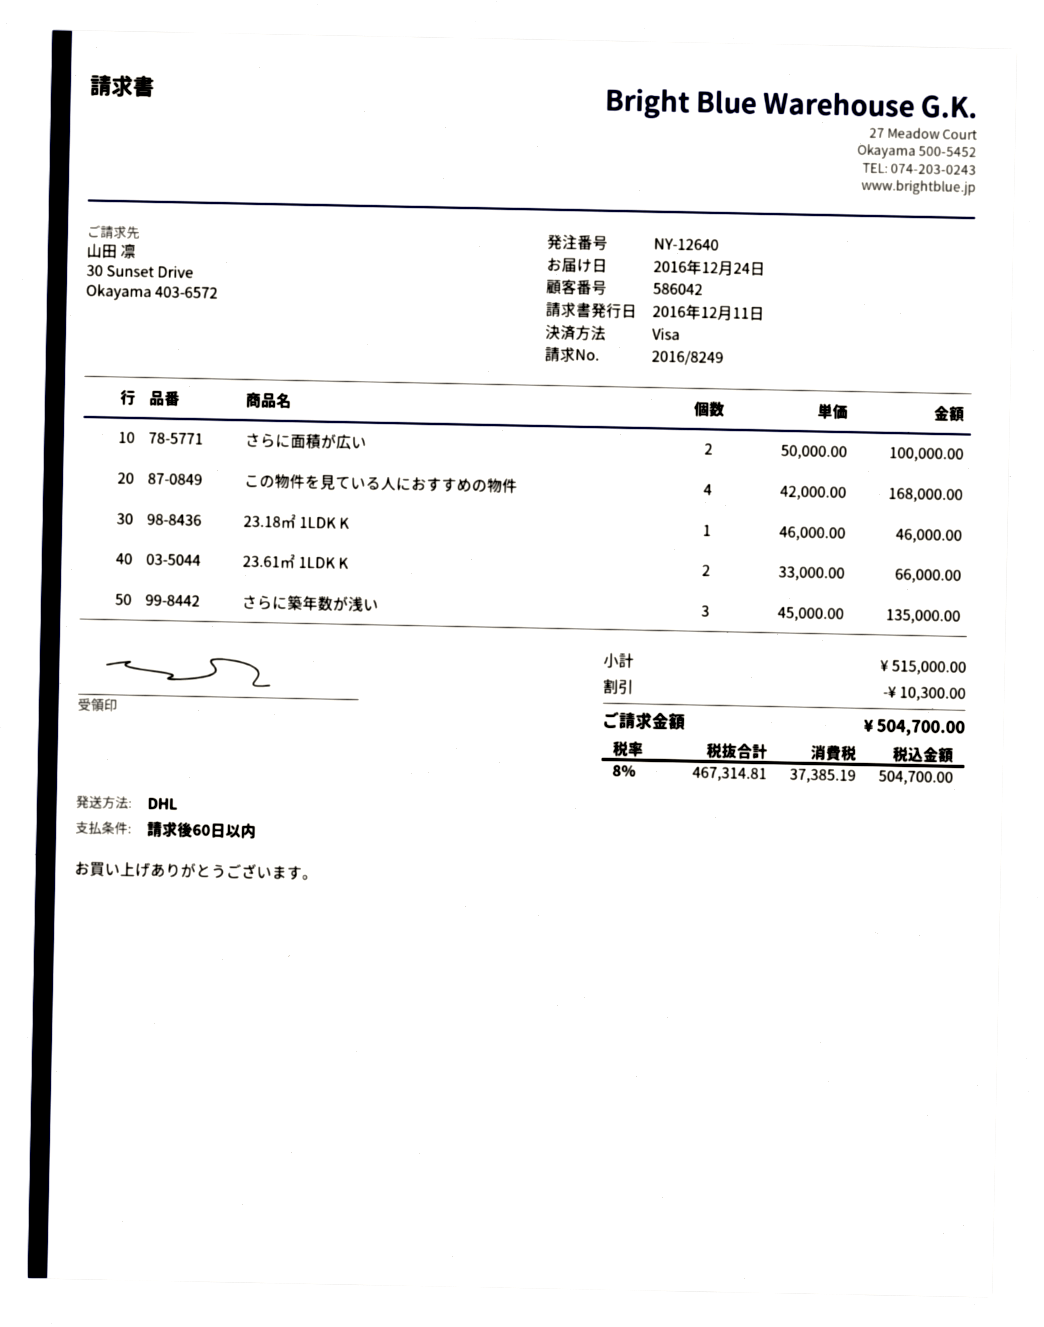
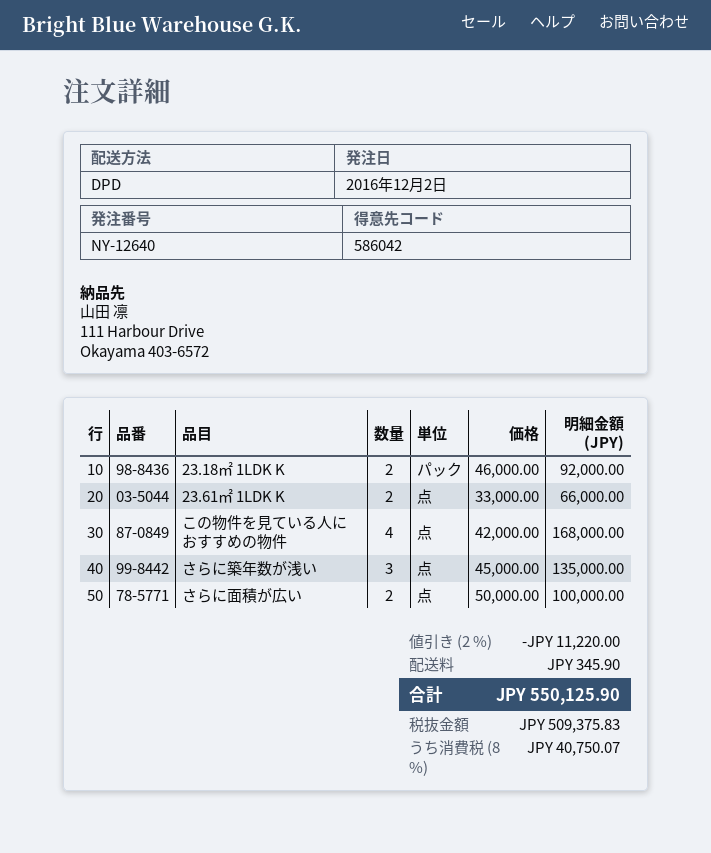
shipping method: DHL -> DPD
23.18㎡ 1LDK K: 1 x 46000.00 = 46000.00 -> 2 x 46000.00 = 92000.00
discount: 10300.00 -> 11220.00
shipping: none -> 345.90
net: 467314.81 -> 509375.83
tax: 8% = 37385.19 -> 8% = 40750.07
total: 504700.00 -> 550125.90

